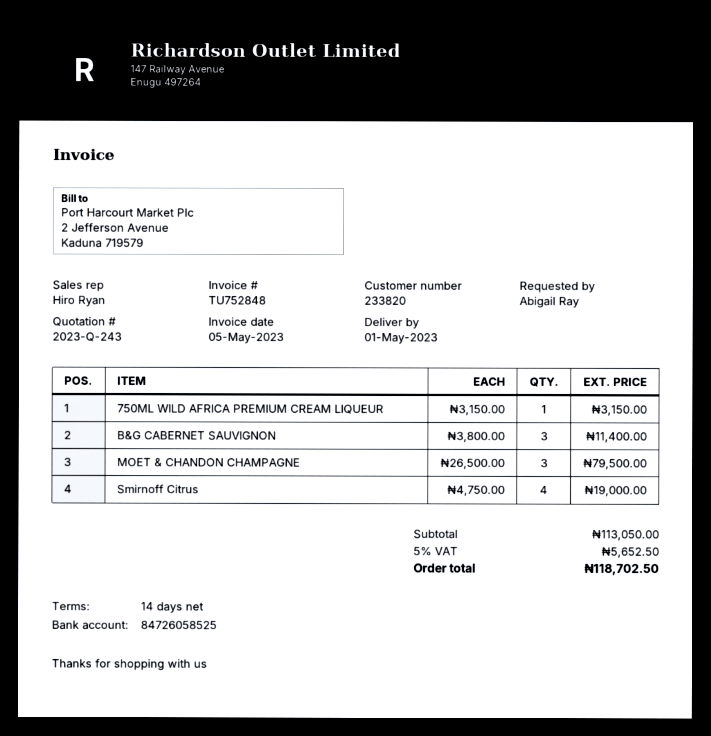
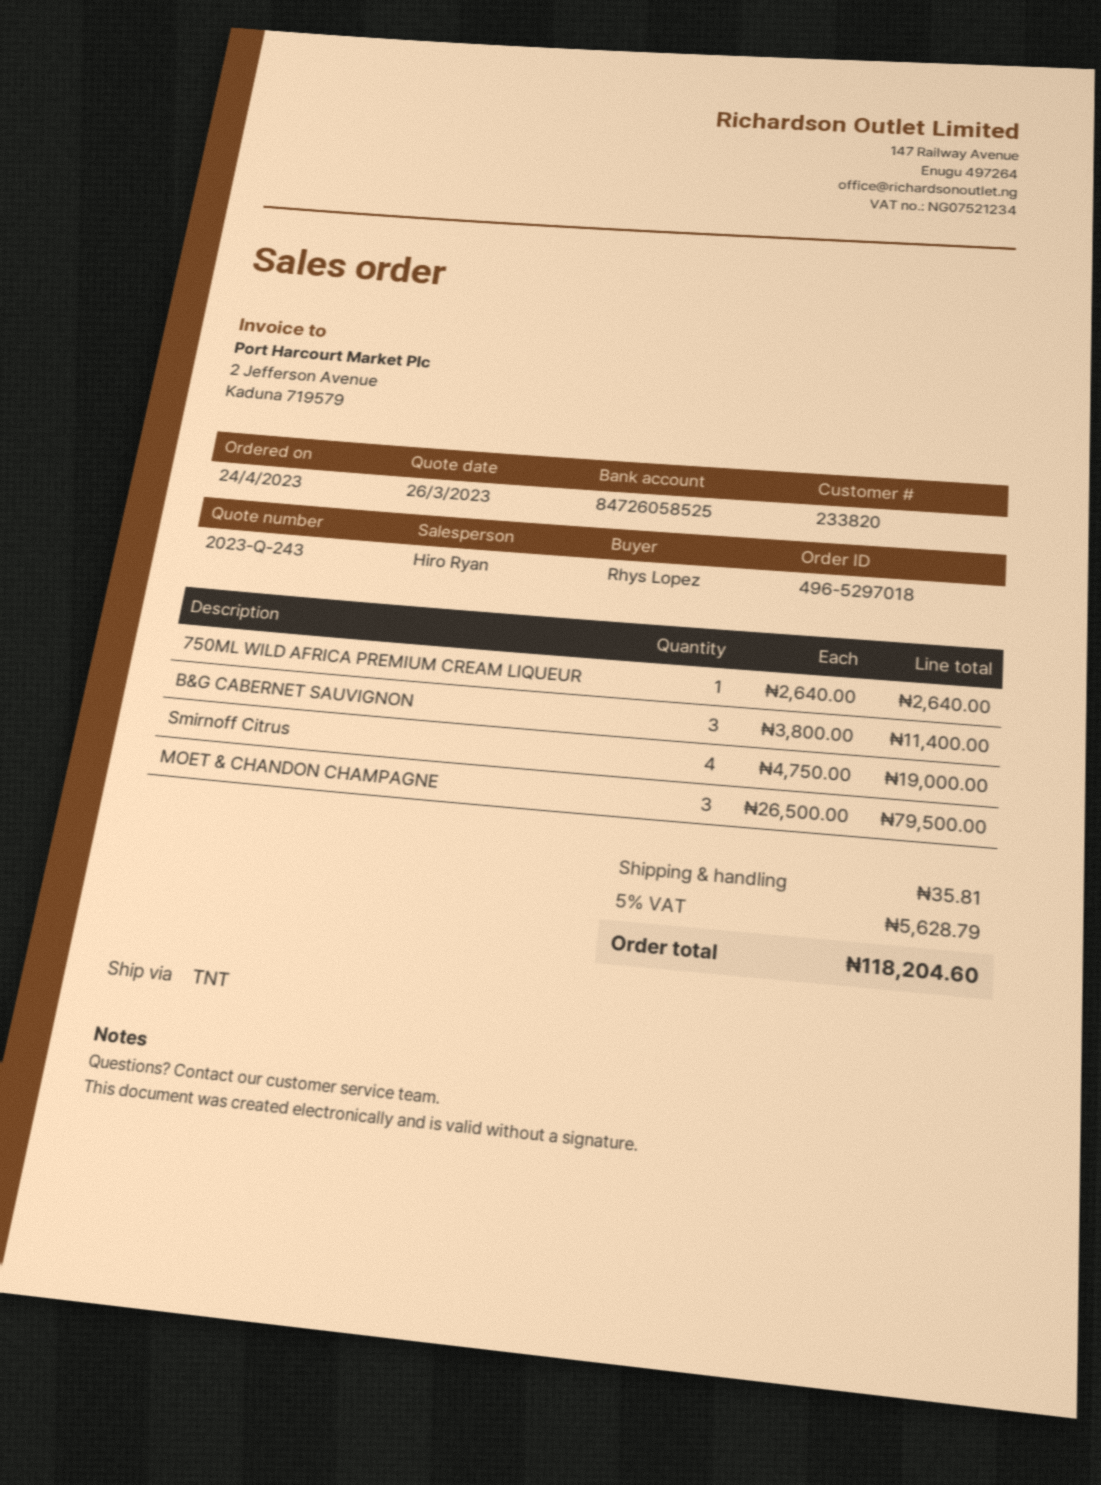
ordered by: Abigail Ray -> Rhys Lopez
750ML WILD AFRICA PREMIUM CREAM LIQUEUR: 1 x 3150.00 = 3150.00 -> 1 x 2640.00 = 2640.00
shipping: none -> 35.81
tax: 5% = 5652.50 -> 5% = 5628.79
total: 118702.50 -> 118204.60

